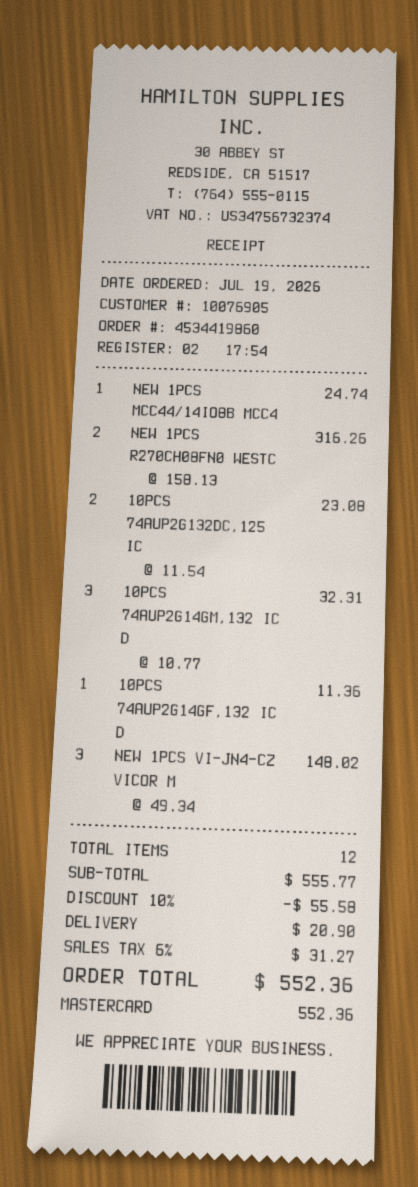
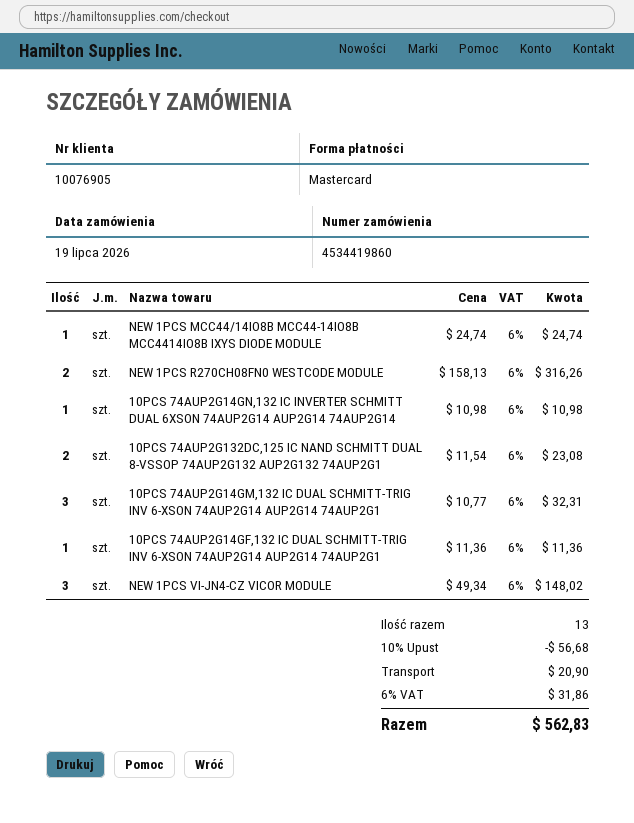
10PCS 74AUP2G14GN,132 IC INVERTER SCHMITT DUAL 6XSON 74AUP2G14 AUP2G14 74AUP2G14: none -> 1 x 10.98 = 10.98
total quantity: 12 -> 13
discount: 10% = 55.58 -> 10% = 56.68
tax: 6% = 31.27 -> 6% = 31.86
total: 552.36 -> 562.83

